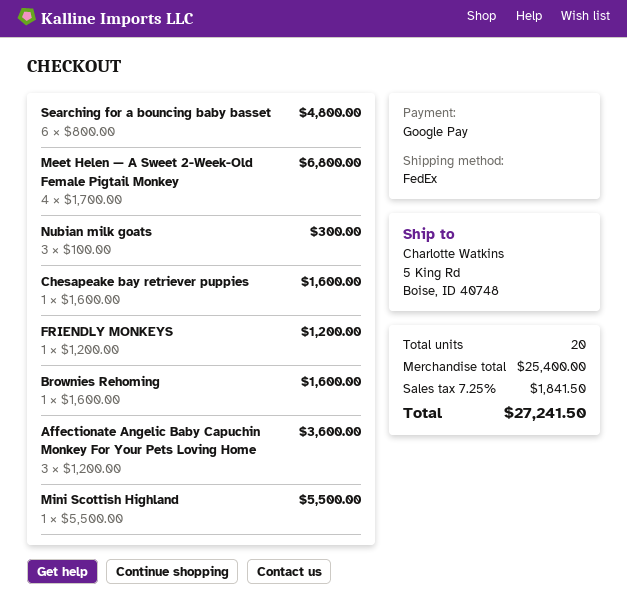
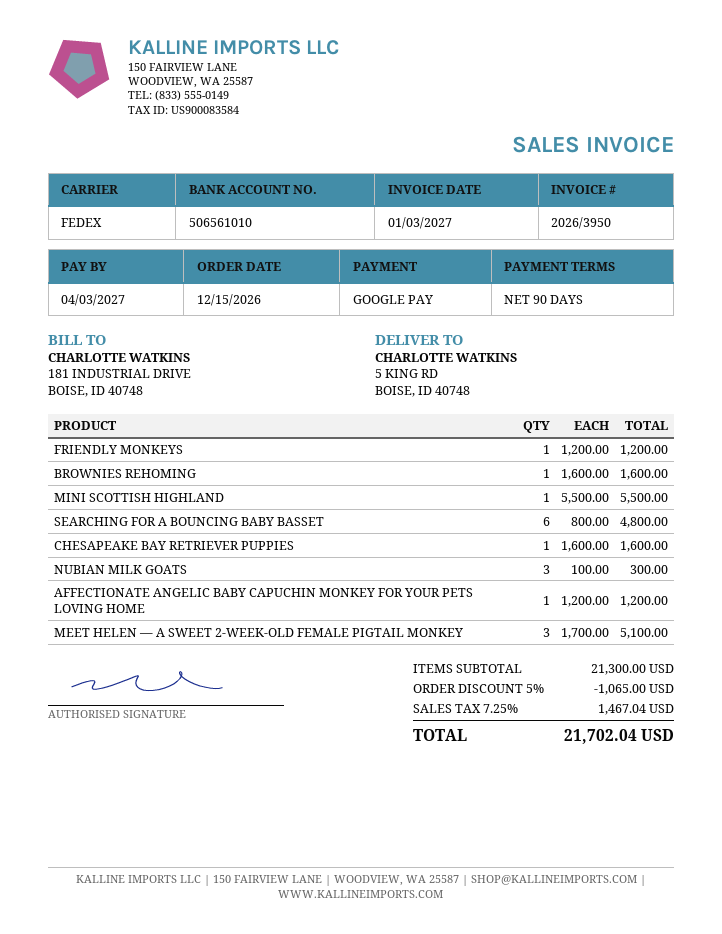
Meet Helen — A Sweet 2-Week-Old Female Pigtail Monkey: 4 x 1700.00 = 6800.00 -> 3 x 1700.00 = 5100.00
Affectionate Angelic Baby Capuchin Monkey For Your Pets Loving Home: 3 x 1200.00 = 3600.00 -> 1 x 1200.00 = 1200.00
subtotal: 25400.00 -> 21300.00
discount: none -> 5% = 1065.00
tax: 7.25% = 1841.50 -> 7.25% = 1467.04
total: 27241.50 -> 21702.04

